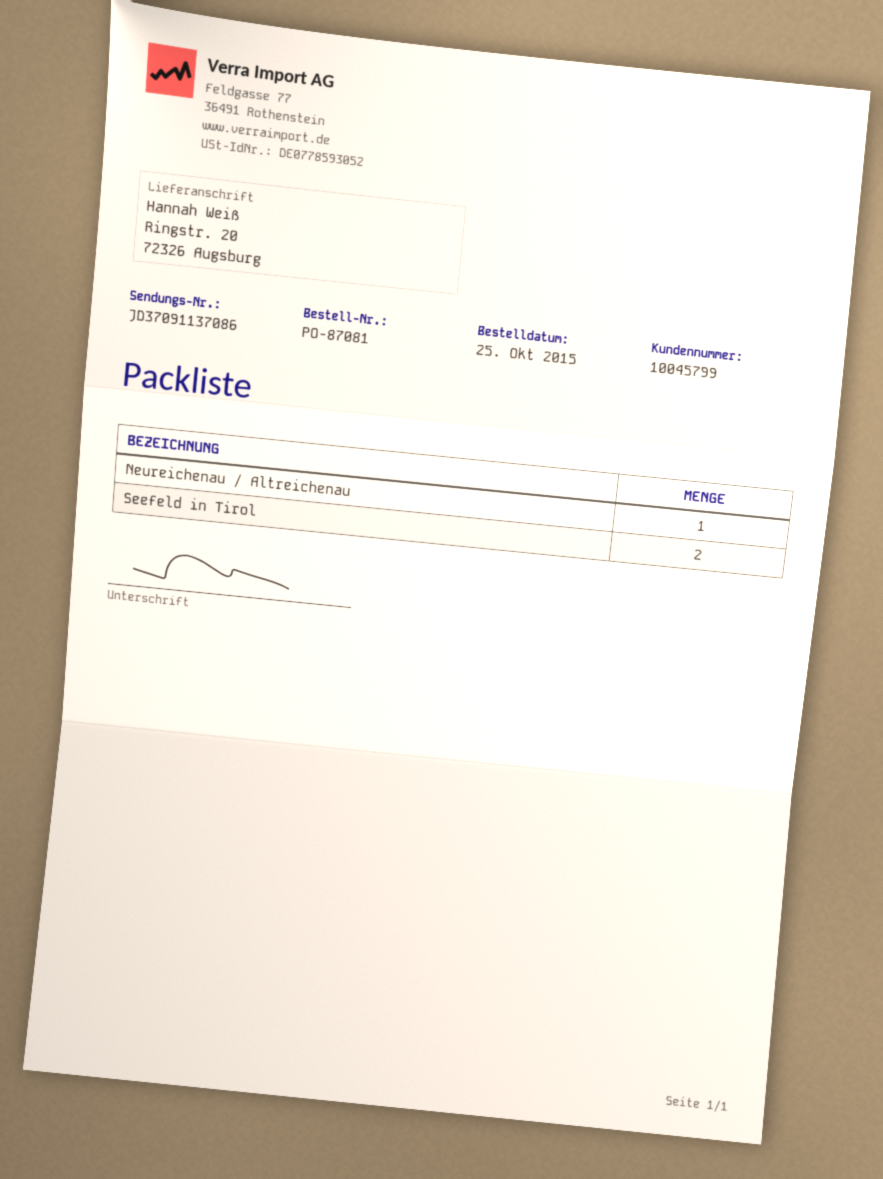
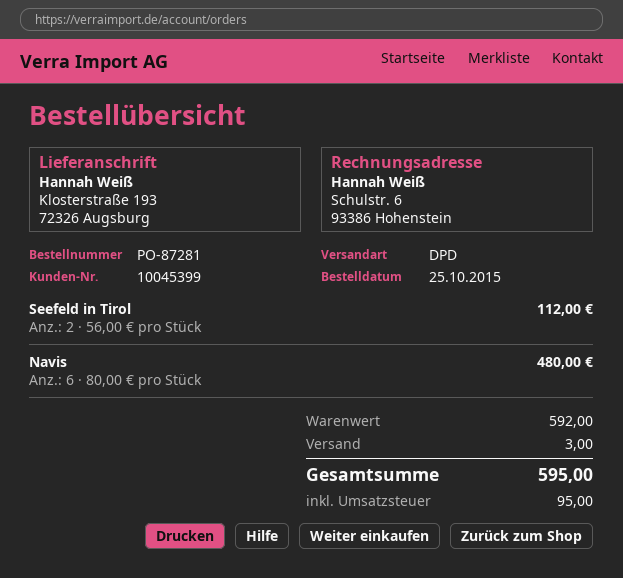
order number: PO-87081 -> PO-87281
customer number: 10045799 -> 10045399
ship to: Ringstr. 20, 72326 Augsburg -> Klosterstraße 193, 72326 Augsburg
Neureichenau / Altreichenau: 1 -> none
Navis: none -> 6

